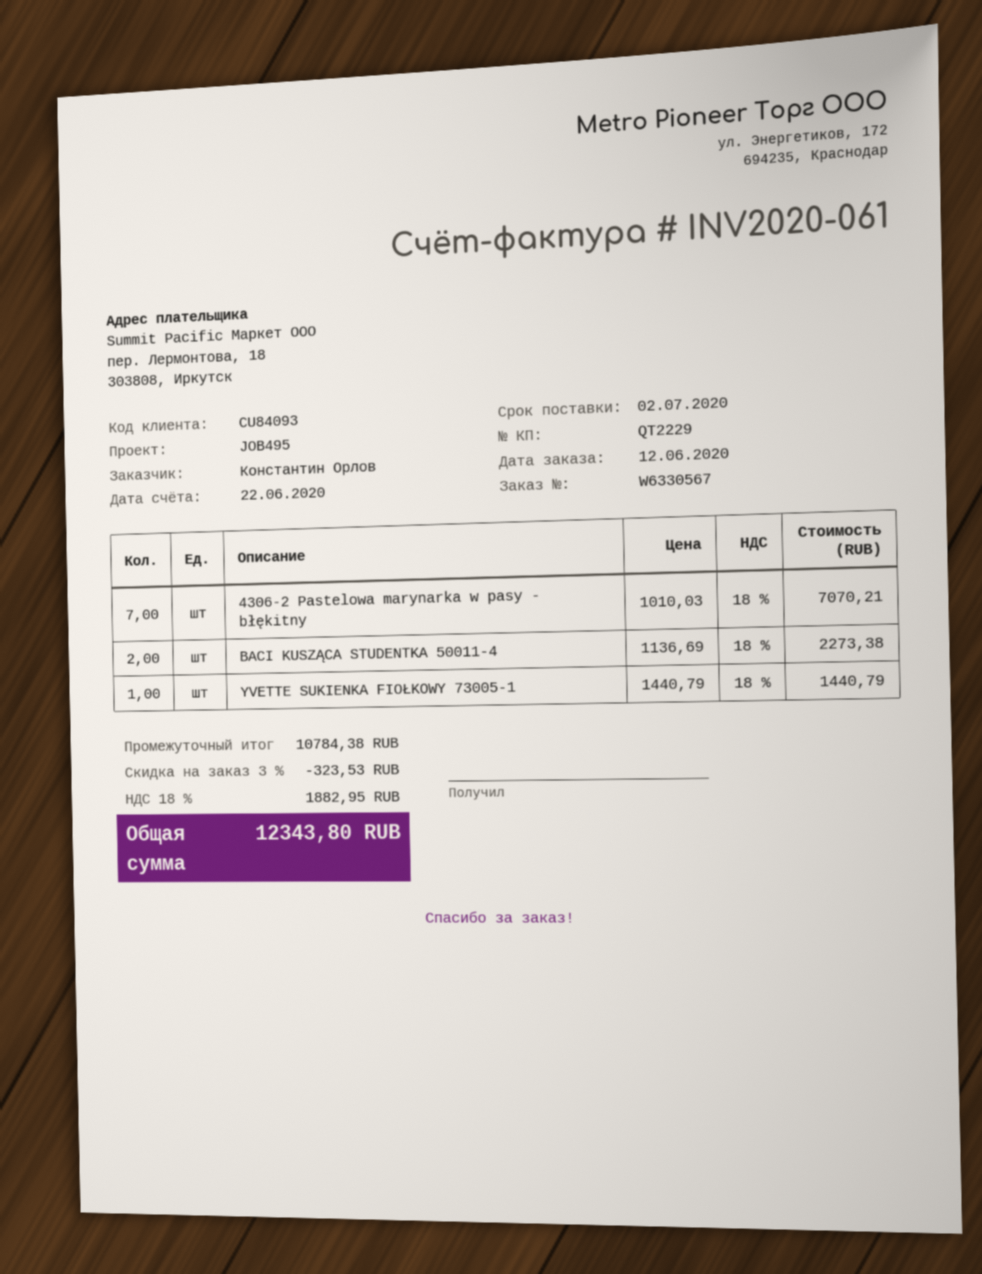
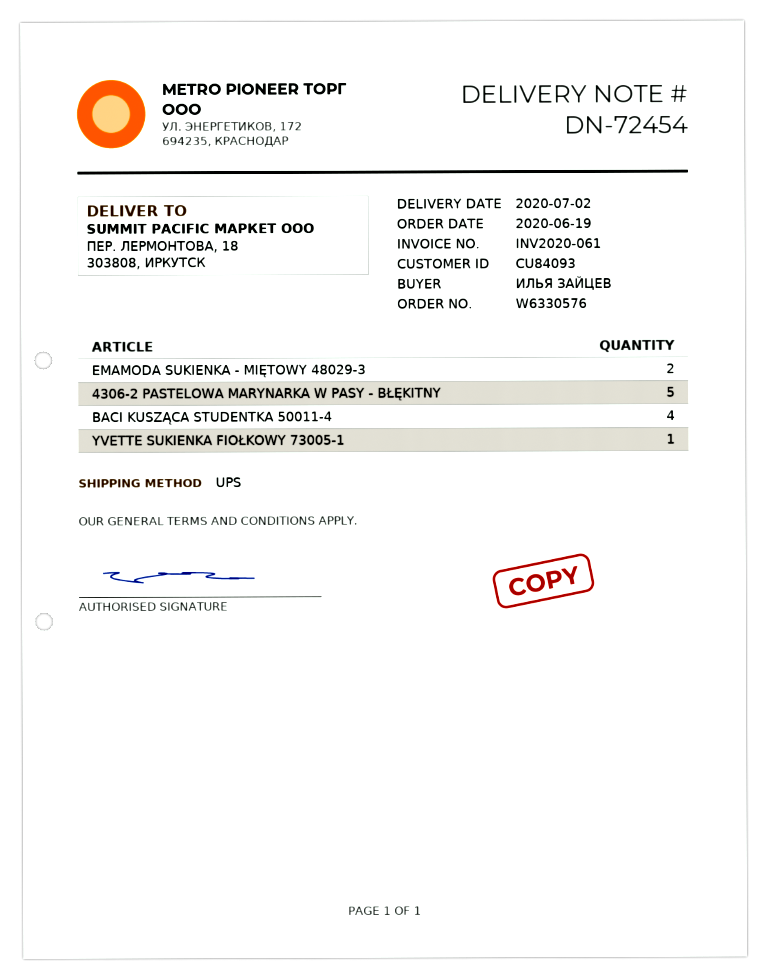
order number: W6330567 -> W6330576
order date: 2020-06-12 -> 2020-06-19
ordered by: Константин Орлов -> ИЛЬЯ ЗАЙЦЕВ
4306-2 Pastelowa marynarka w pasy - błękitny: 7 -> 5
BACI KUSZĄCA STUDENTKA 50011-4: 2 -> 4
EMAMODA SUKIENKA - MIĘTOWY 48029-3: none -> 2

